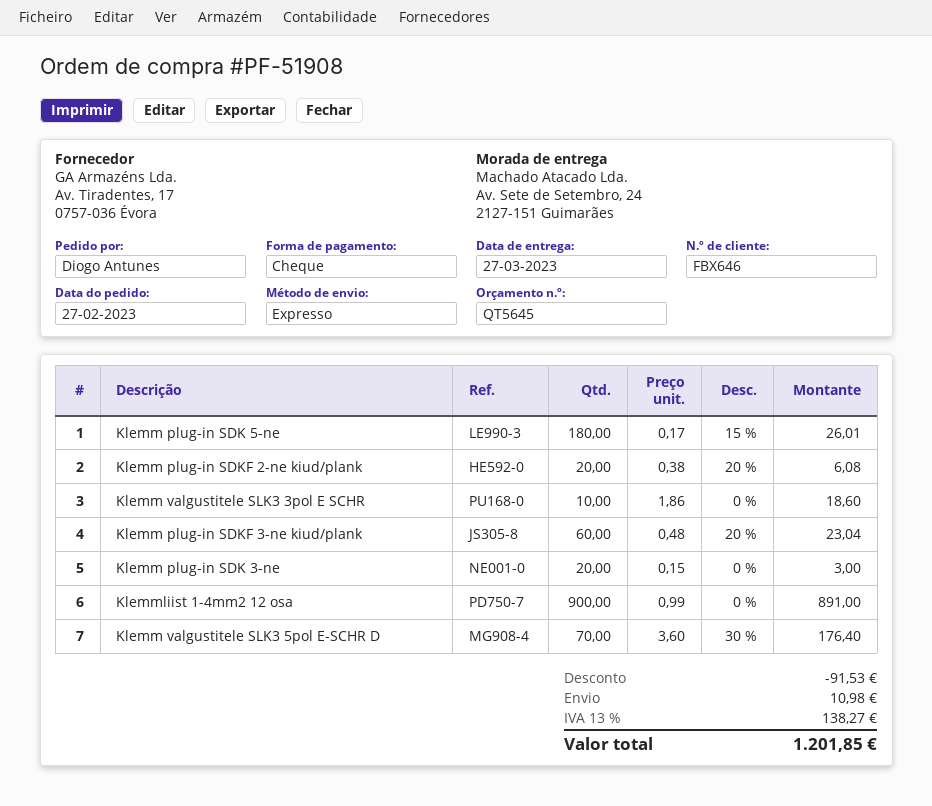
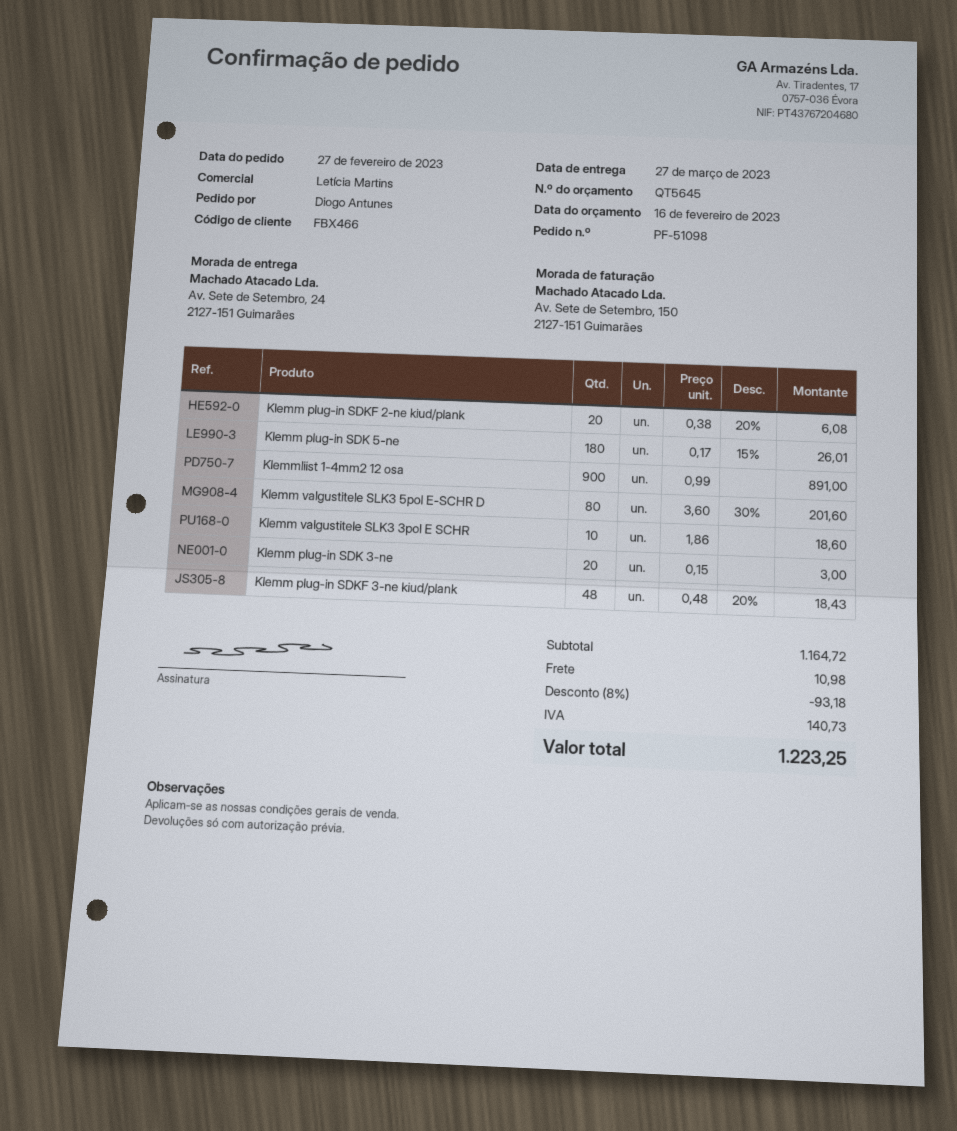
order number: PF-51908 -> PF-51098
customer number: FBX646 -> FBX466
Klemm plug-in SDKF 3-ne kiud/plank: 60 x 0.48 - 20% = 23.04 -> 48 x 0.48 - 20% = 18.43
Klemm valgustitele SLK3 5pol E-SCHR D: 70 x 3.60 - 30% = 176.40 -> 80 x 3.60 - 30% = 201.60
discount: 91.53 -> 93.18
tax: 138.27 -> 140.73
total: 1201.85 -> 1223.25

